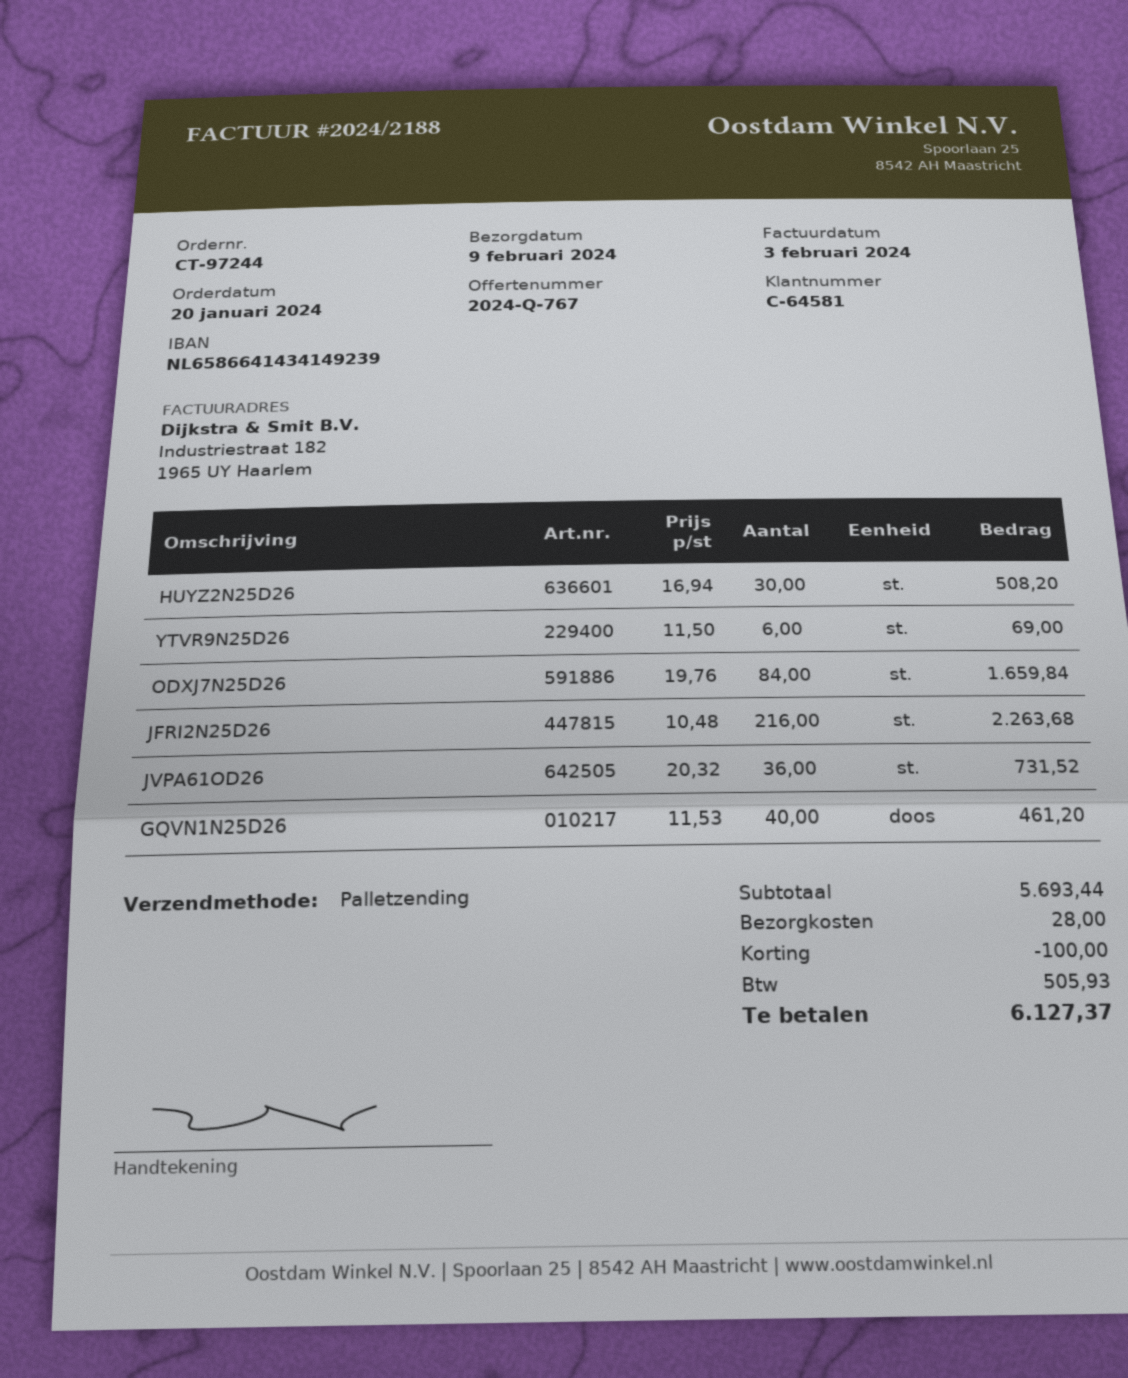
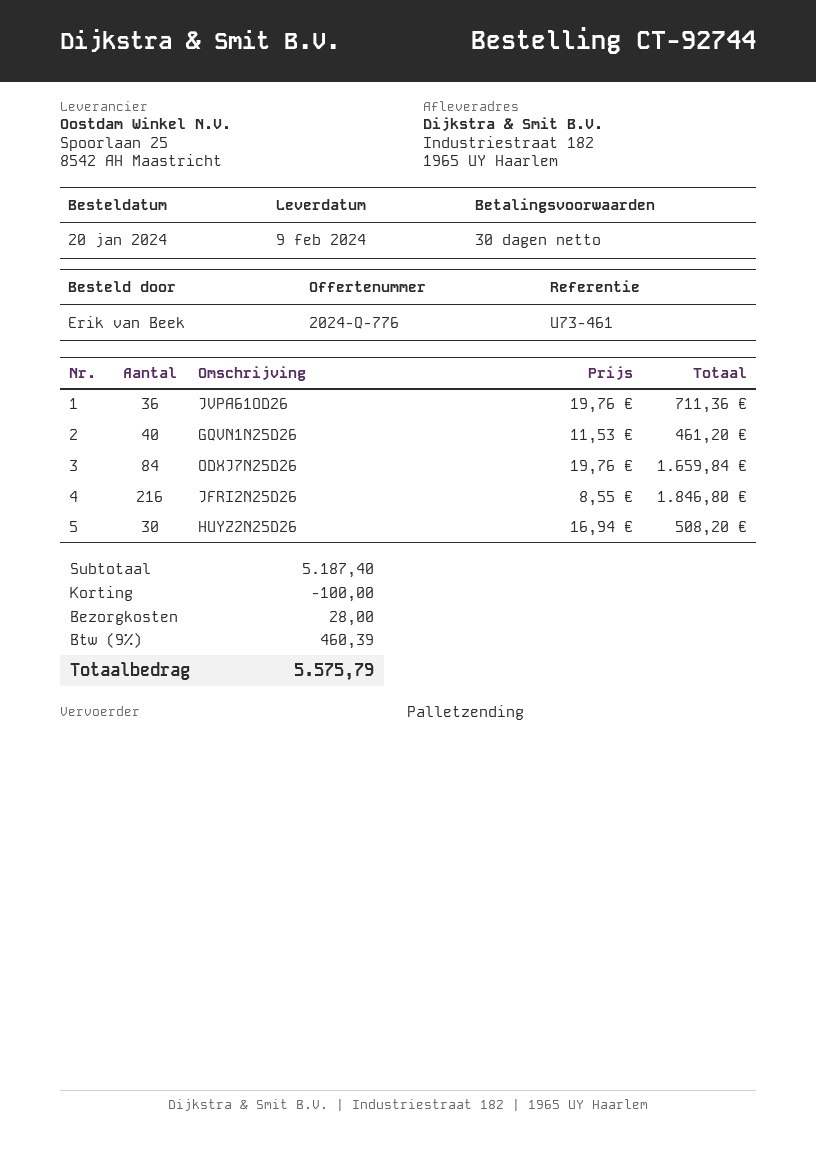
quote number: 2024-Q-767 -> 2024-Q-776
order number: CT-97244 -> CT-92744
YTVR9N25D26: 6 x 11.50 = 69.00 -> none
JFRI2N25D26: 216 x 10.48 = 2263.68 -> 216 x 8.55 = 1846.80
JVPA61OD26: 36 x 20.32 = 731.52 -> 36 x 19.76 = 711.36
subtotal: 5693.44 -> 5187.40
tax: 505.93 -> 460.39
total: 6127.37 -> 5575.79

